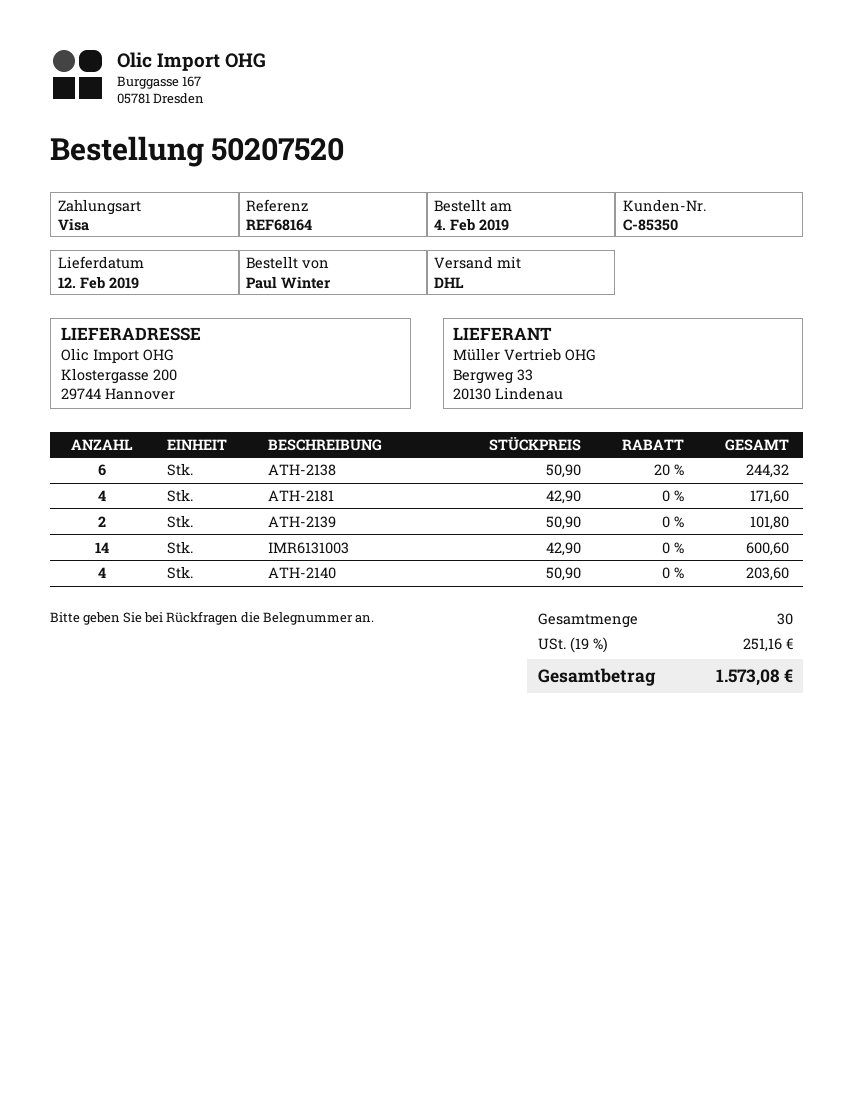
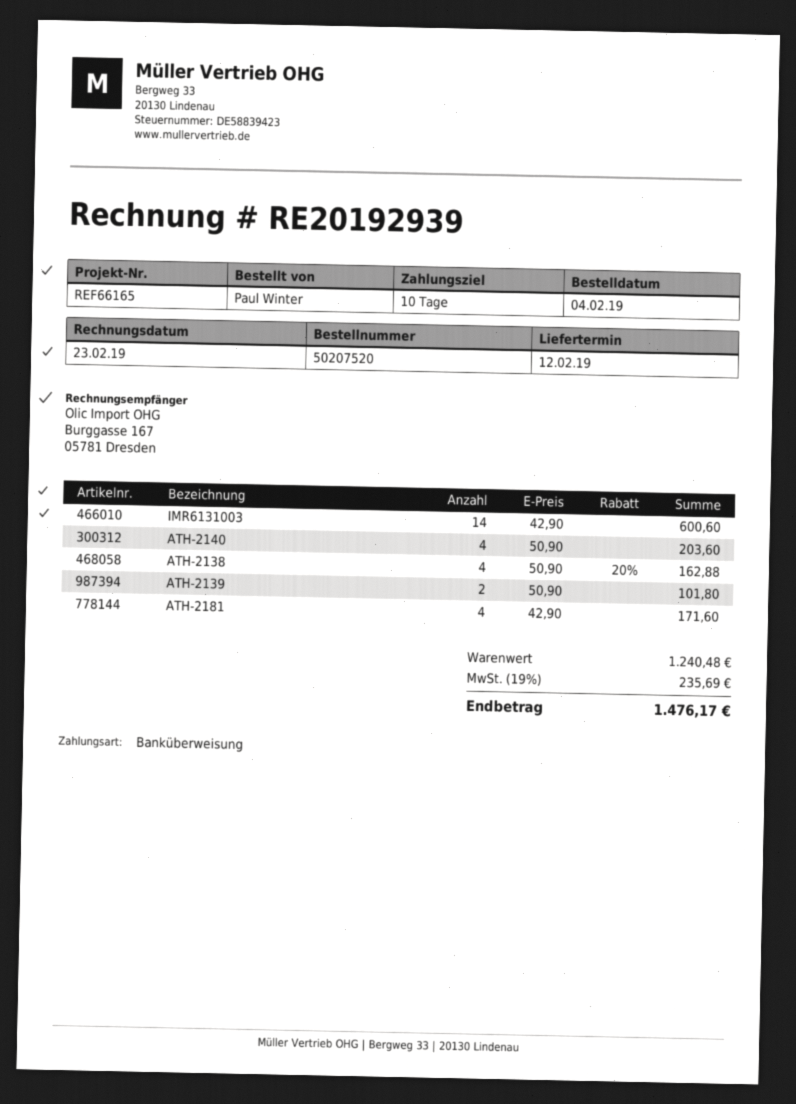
reference: REF68164 -> REF66165
payment method: Visa -> bank transfer
ATH-2138: 6 x 50.90 - 20% = 244.32 -> 4 x 50.90 - 20% = 162.88
tax: 19% = 251.16 -> 19% = 235.69
total: 1573.08 -> 1476.17

